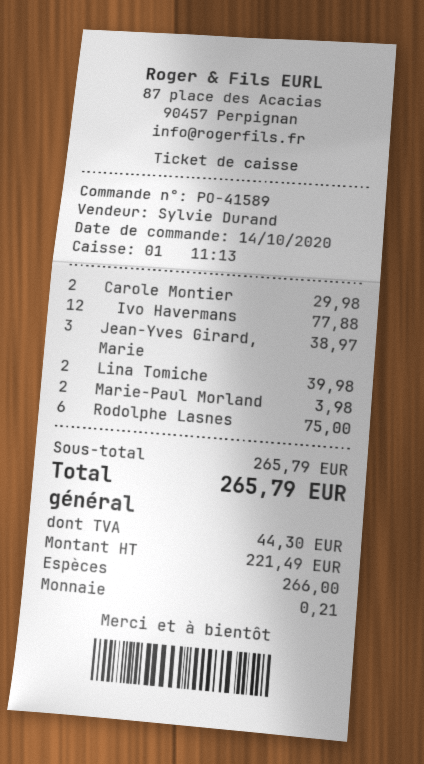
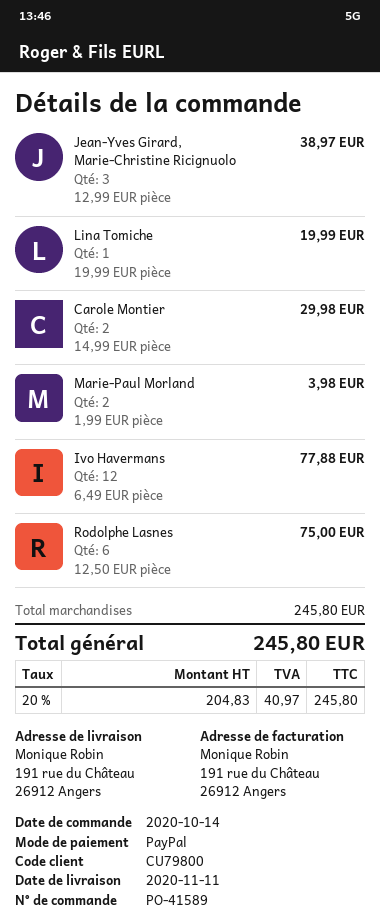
payment method: cash -> PayPal
Lina Tomiche: 2 for 39.98 -> 1 for 19.99
subtotal: 265.79 -> 245.80
net: 221.49 -> 204.83
tax: 44.30 -> 40.97
total: 265.79 -> 245.80

